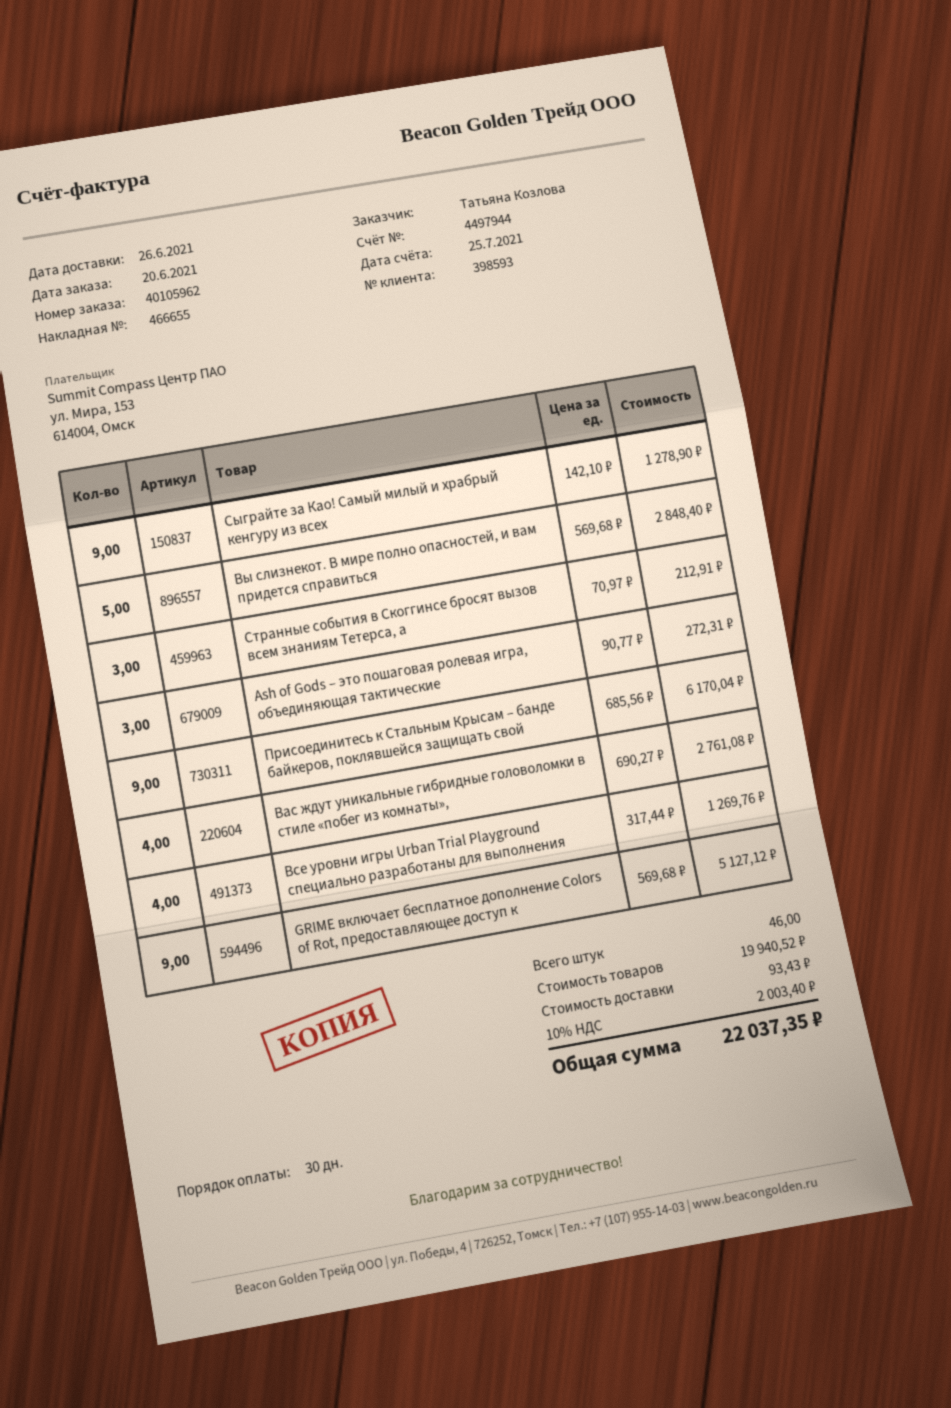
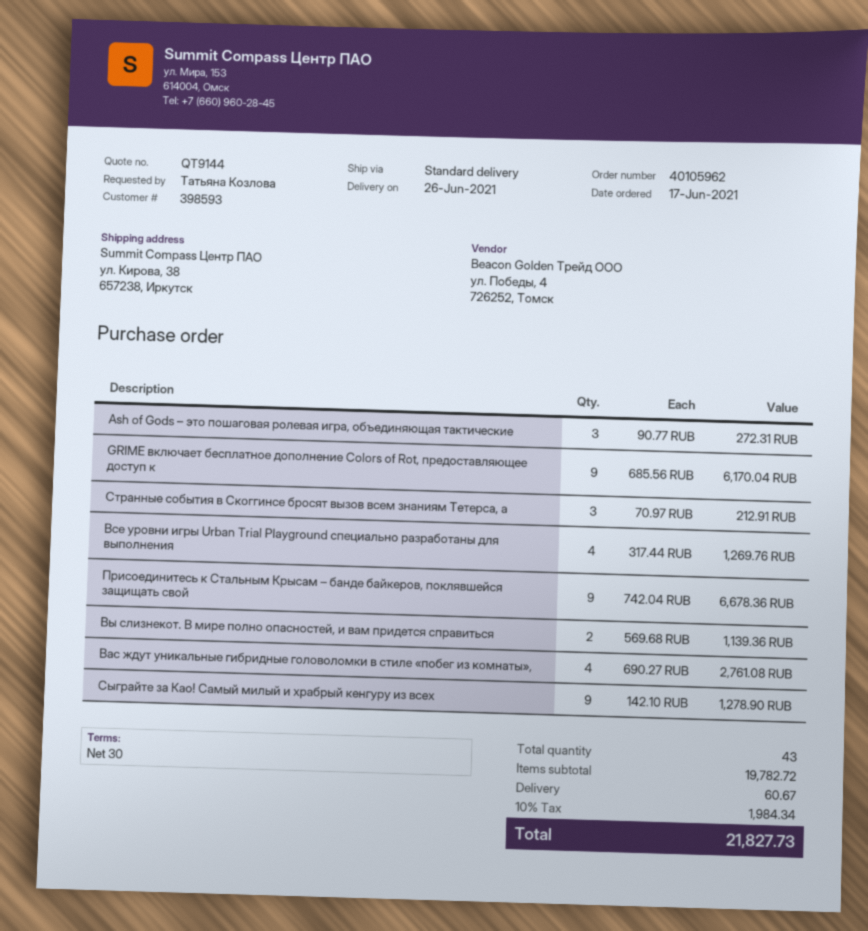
order date: 2021-06-20 -> 2021-06-17
Вы слизнекот. В мире полно опасностей, и вам придется справиться: 5 x 569.68 = 2848.40 -> 2 x 569.68 = 1139.36
Присоединитесь к Стальным Крысам – банде байкеров, поклявшейся защищать свой: 9 x 685.56 = 6170.04 -> 9 x 742.04 = 6678.36
GRIME включает бесплатное дополнение Colors of Rot, предоставляющее доступ к: 9 x 569.68 = 5127.12 -> 9 x 685.56 = 6170.04
total quantity: 46 -> 43
subtotal: 19940.52 -> 19782.72
shipping: 93.43 -> 60.67
tax: 10% = 2003.40 -> 10% = 1984.34
total: 22037.35 -> 21827.73

